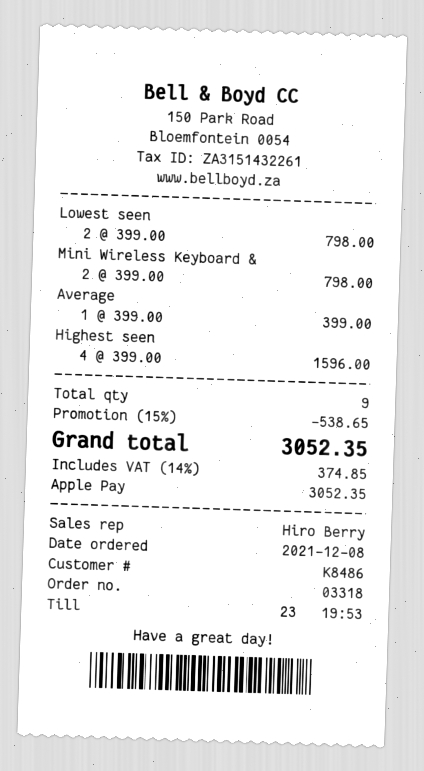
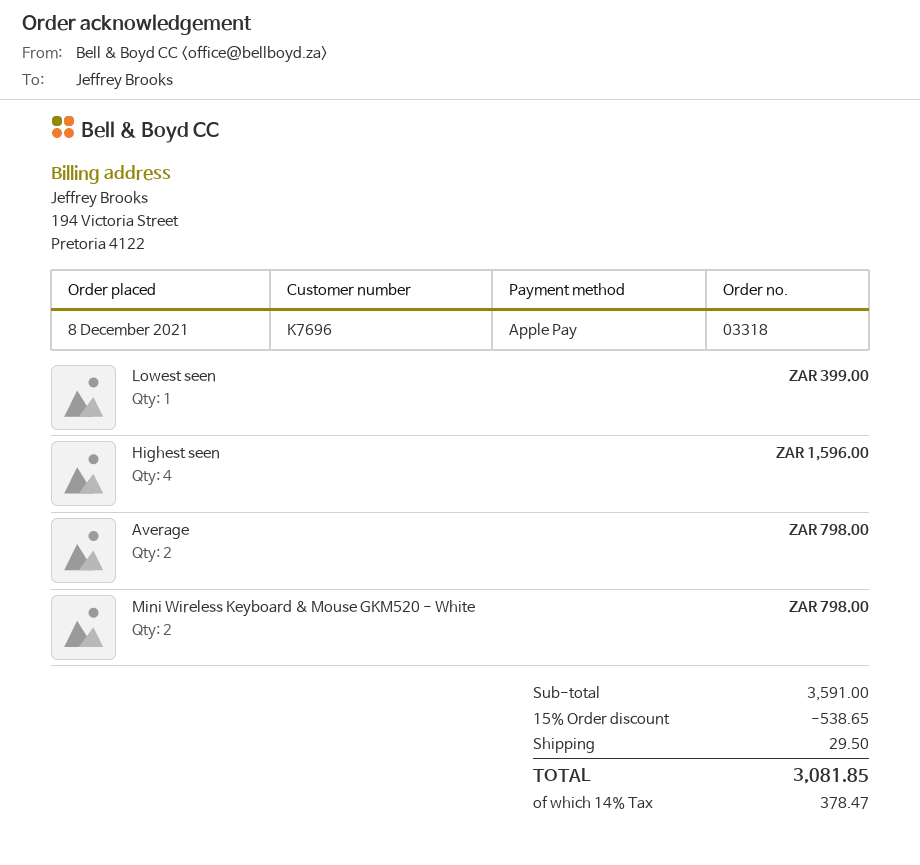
customer number: K8486 -> K7696
Lowest seen: 2 for 798.00 -> 1 for 399.00
Average: 1 for 399.00 -> 2 for 798.00
shipping: none -> 29.50
tax: 14% = 374.85 -> 14% = 378.47
total: 3052.35 -> 3081.85

